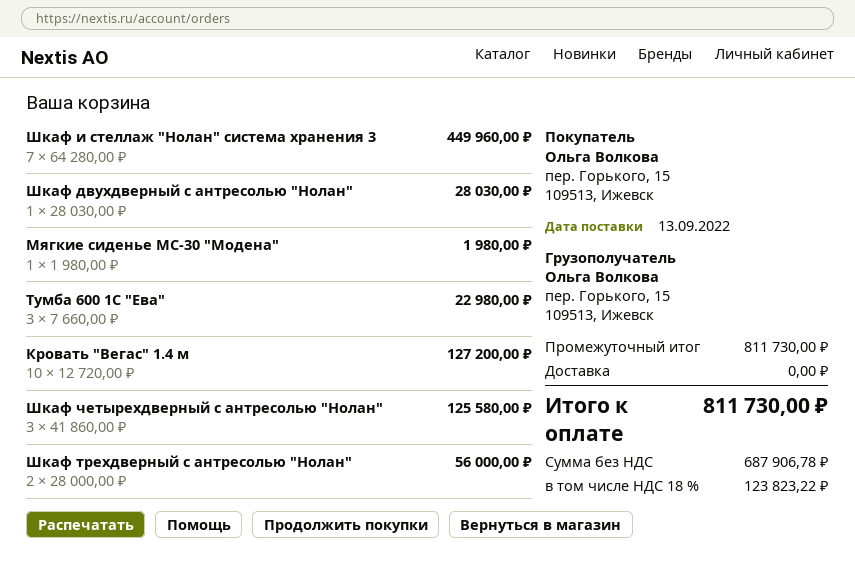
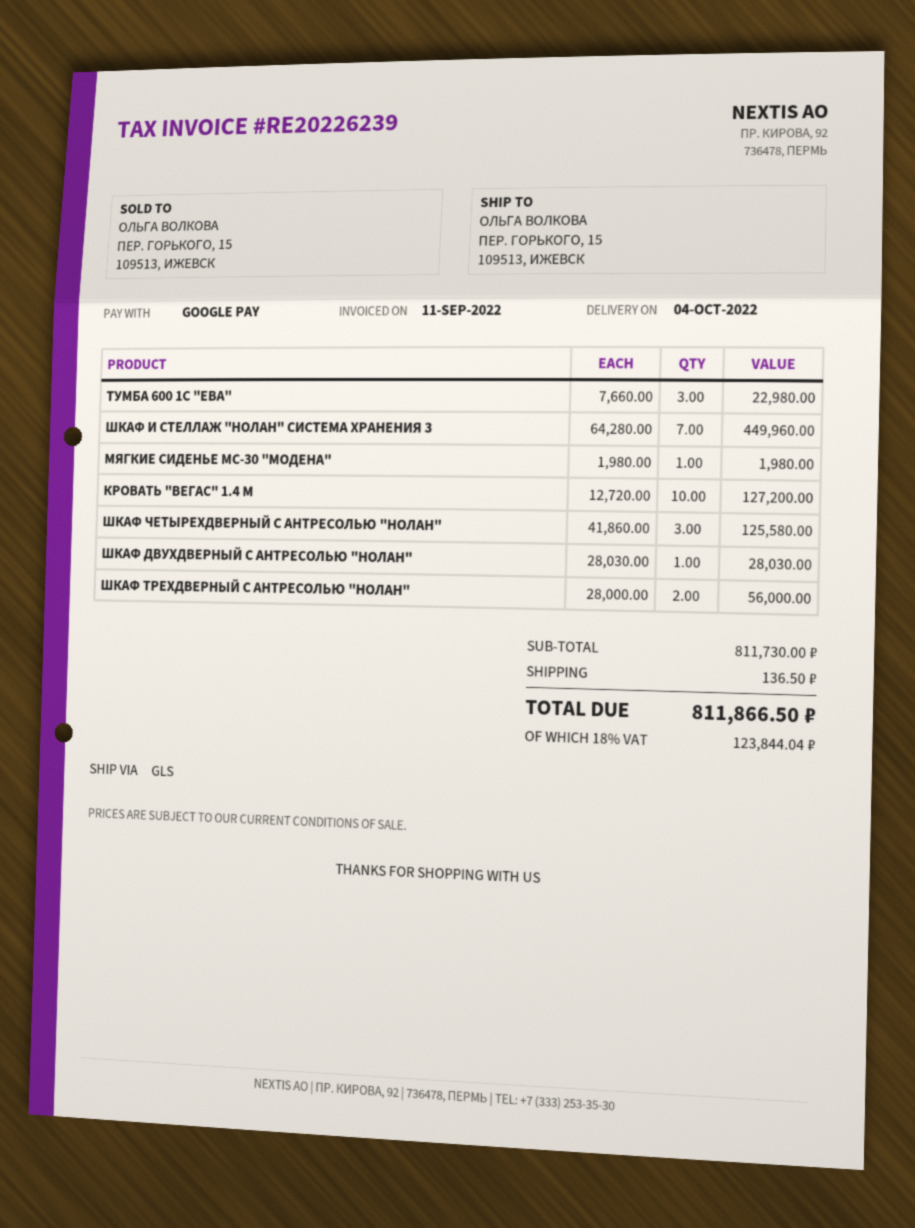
delivery date: 2022-09-13 -> 2022-10-04
shipping: 0.00 -> 136.50
tax: 18% = 123823.22 -> 18% = 123844.04
total: 811730.00 -> 811866.50

